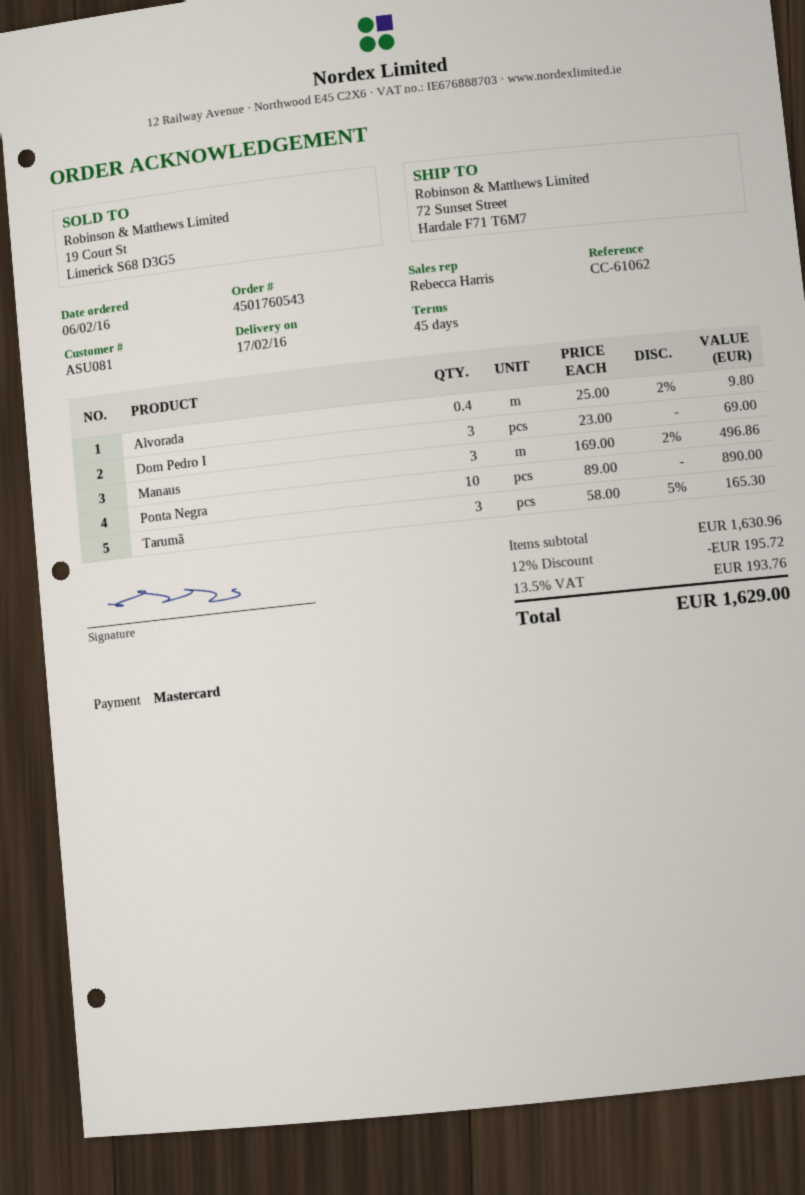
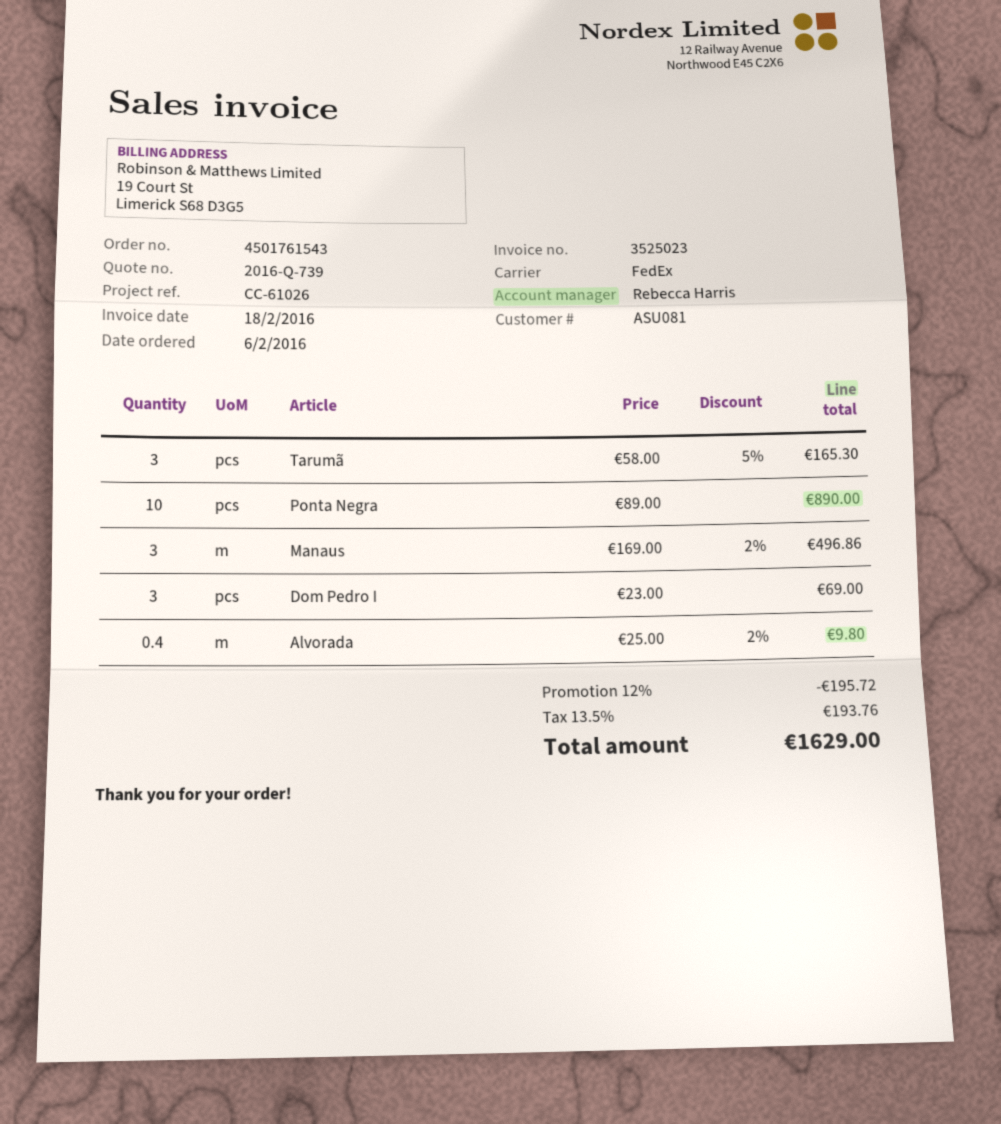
order number: 4501760543 -> 4501761543
reference: CC-61062 -> CC-61026

